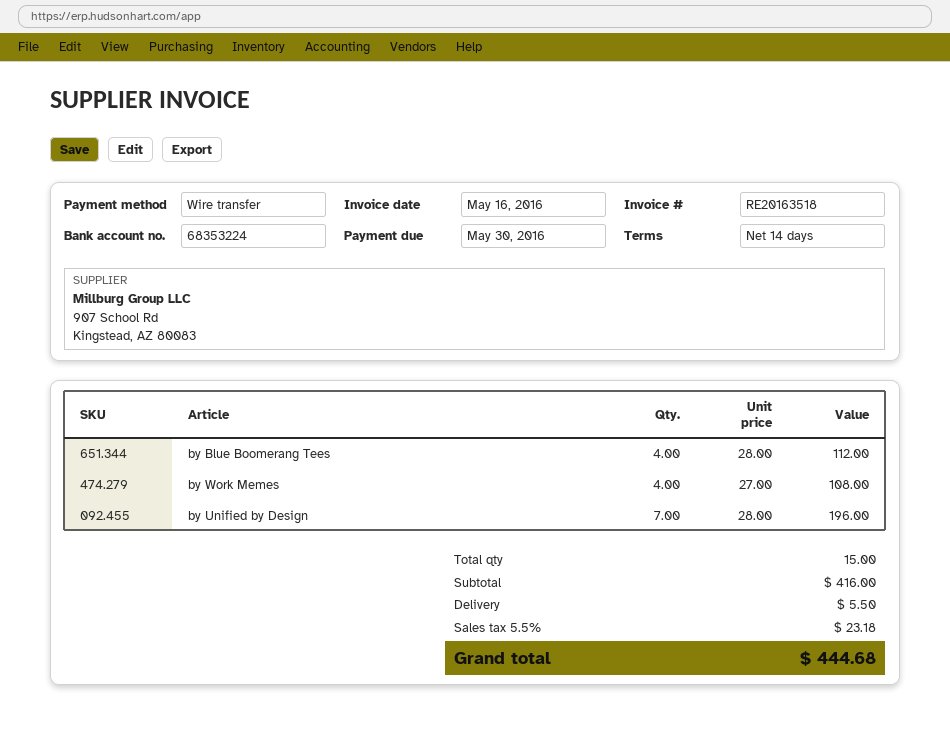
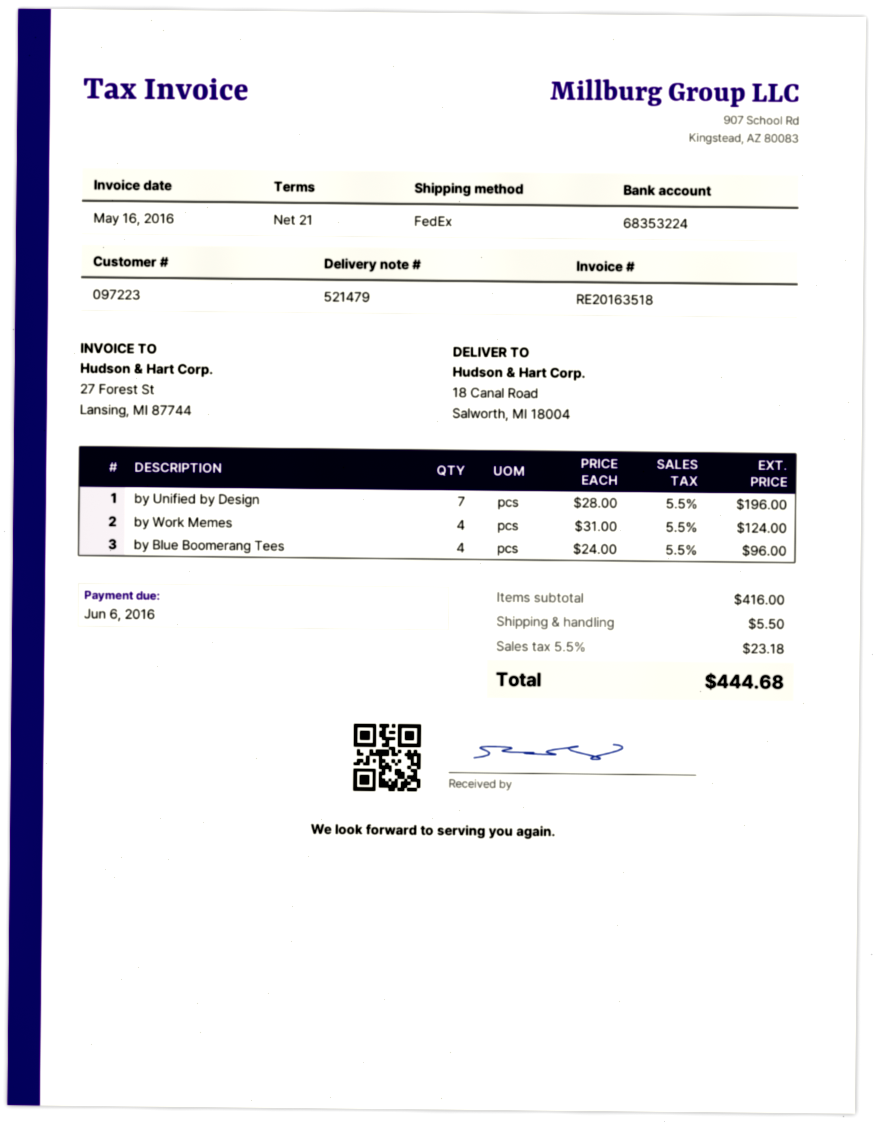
payment terms: 14 days -> 21 days
due date: 2016-05-30 -> 2016-06-06
by Blue Boomerang Tees: 4 x 28.00 = 112.00 -> 4 x 24.00 = 96.00
by Work Memes: 4 x 27.00 = 108.00 -> 4 x 31.00 = 124.00

